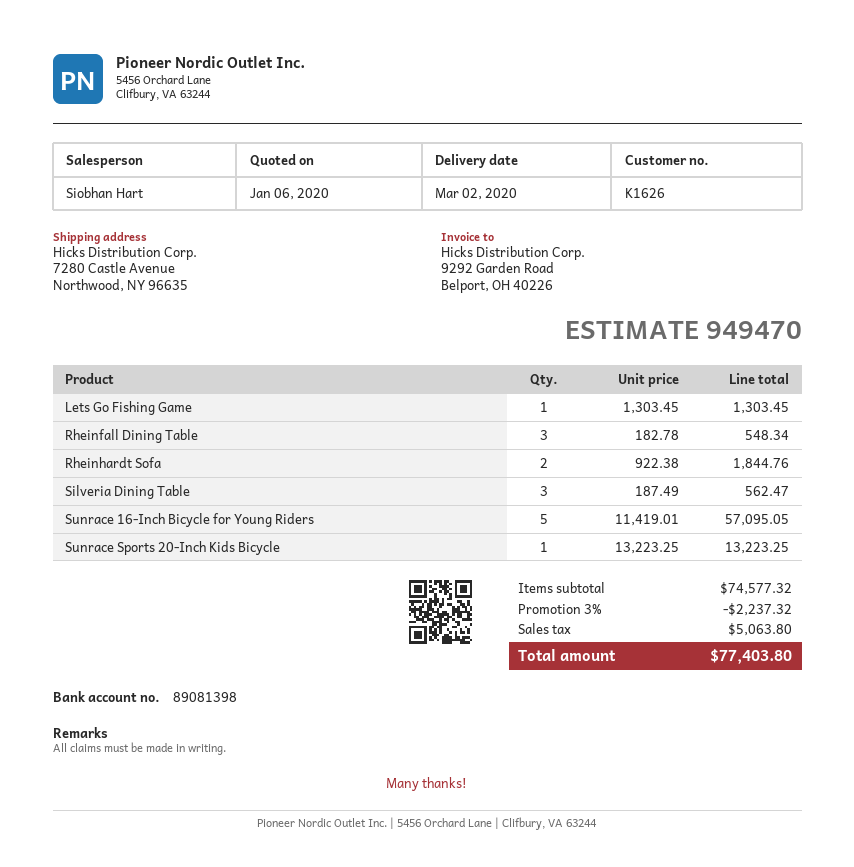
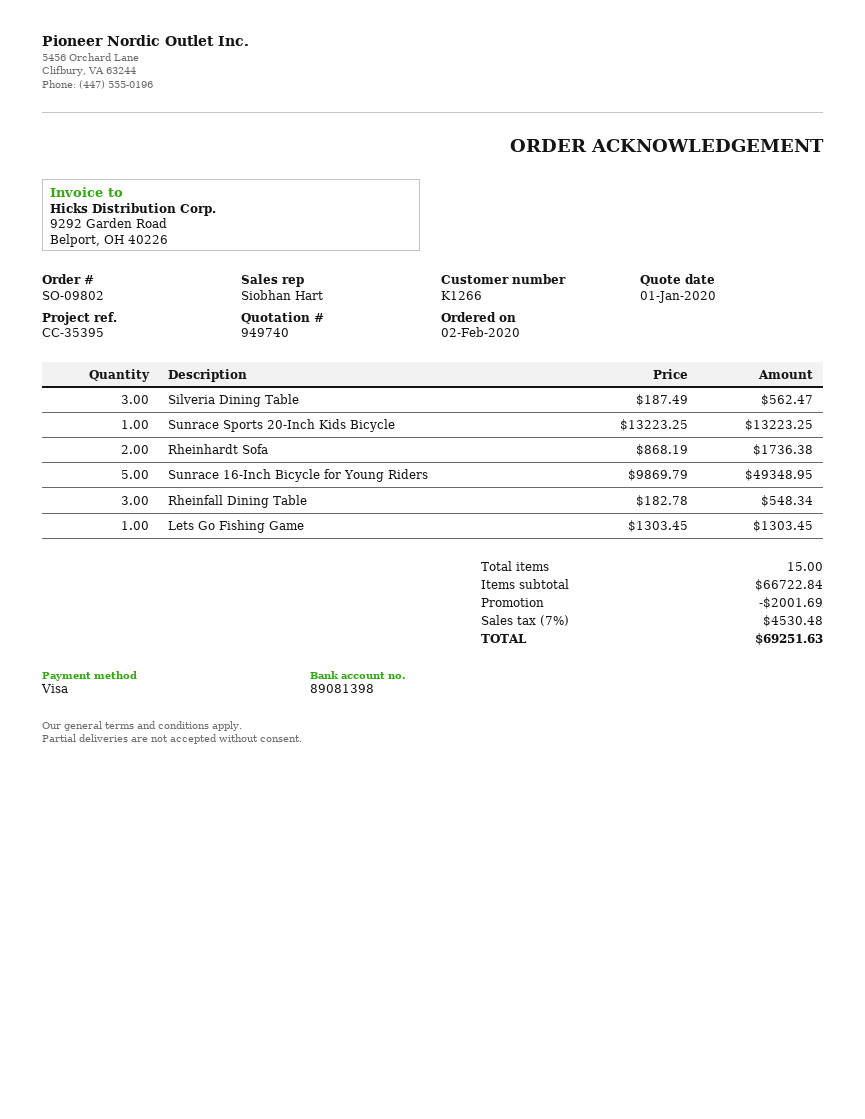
quote number: 949470 -> 949740
quote date: 2020-01-06 -> 2020-01-01
customer number: K1626 -> K1266
Rheinhardt Sofa: 2 x 922.38 = 1844.76 -> 2 x 868.19 = 1736.38
Sunrace 16-Inch Bicycle for Young Riders: 5 x 11419.01 = 57095.05 -> 5 x 9869.79 = 49348.95
subtotal: 74577.32 -> 66722.84
discount: 2237.32 -> 2001.69
tax: 5063.80 -> 4530.48
total: 77403.80 -> 69251.63

